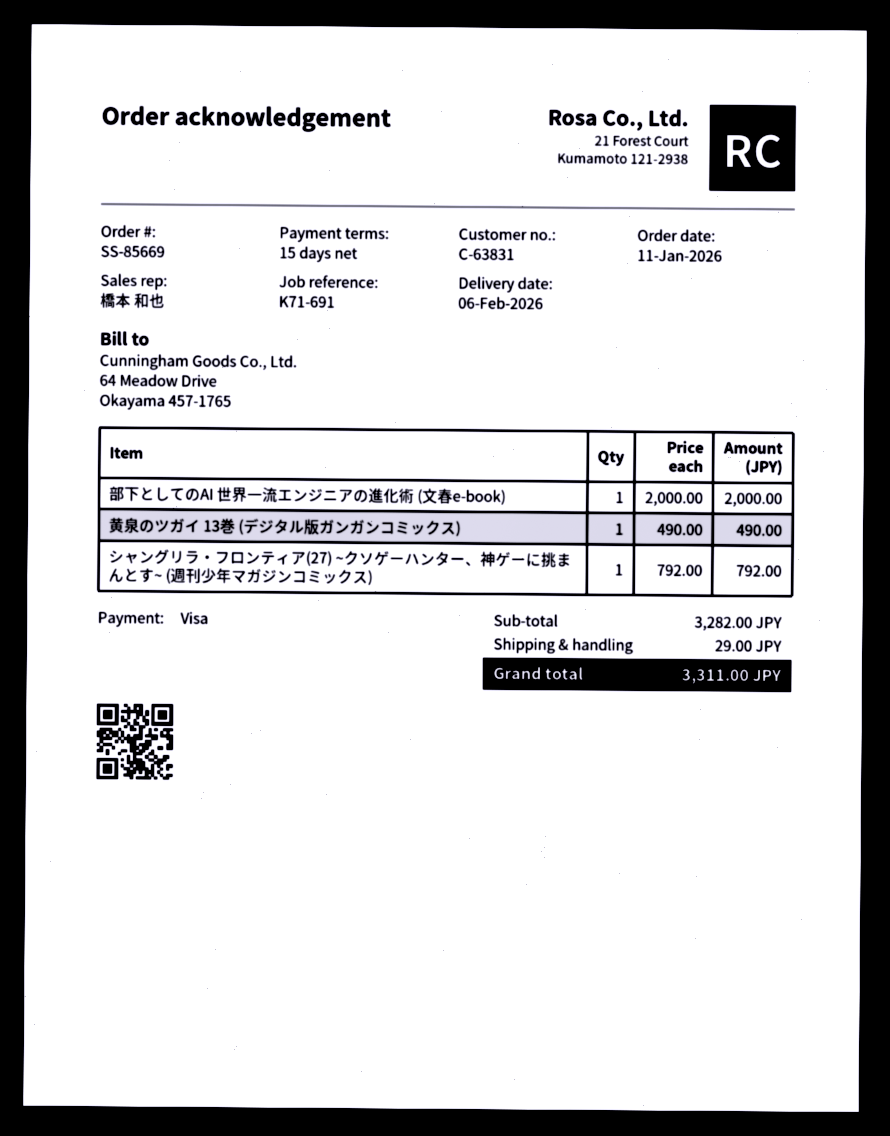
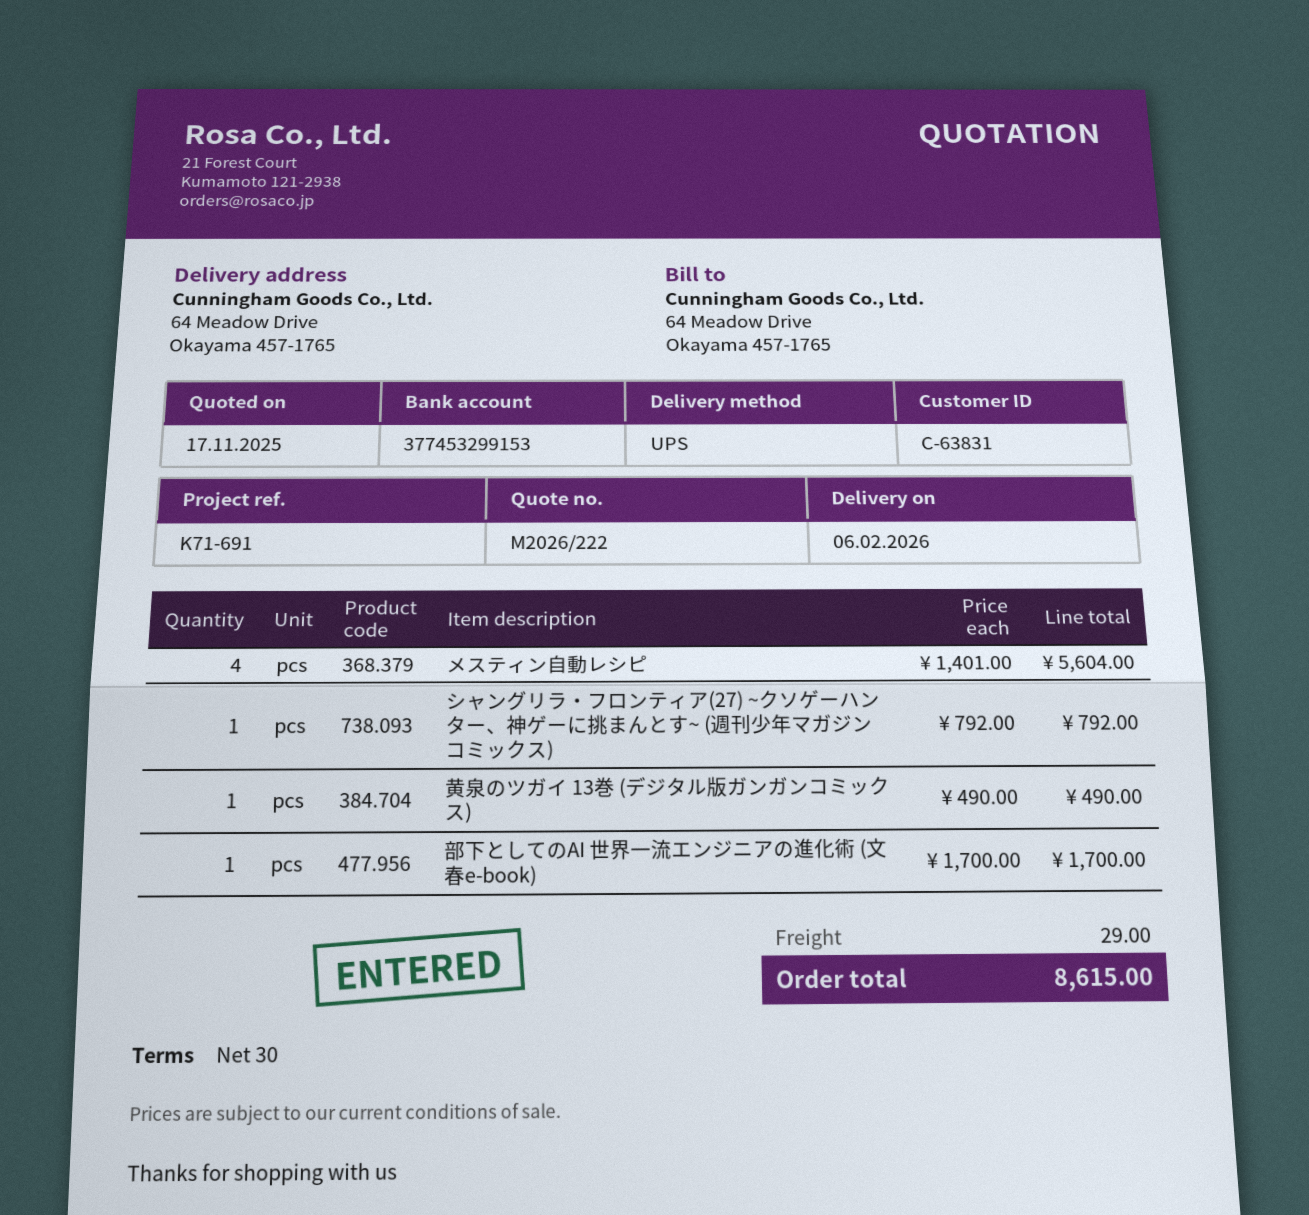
payment terms: 15 days -> 30 days
部下としてのAI 世界一流エンジニアの進化術 (文春e-book): 1 x 2000.00 = 2000.00 -> 1 x 1700.00 = 1700.00
メスティン自動レシピ: none -> 4 x 1401.00 = 5604.00
total: 3311.00 -> 8615.00

